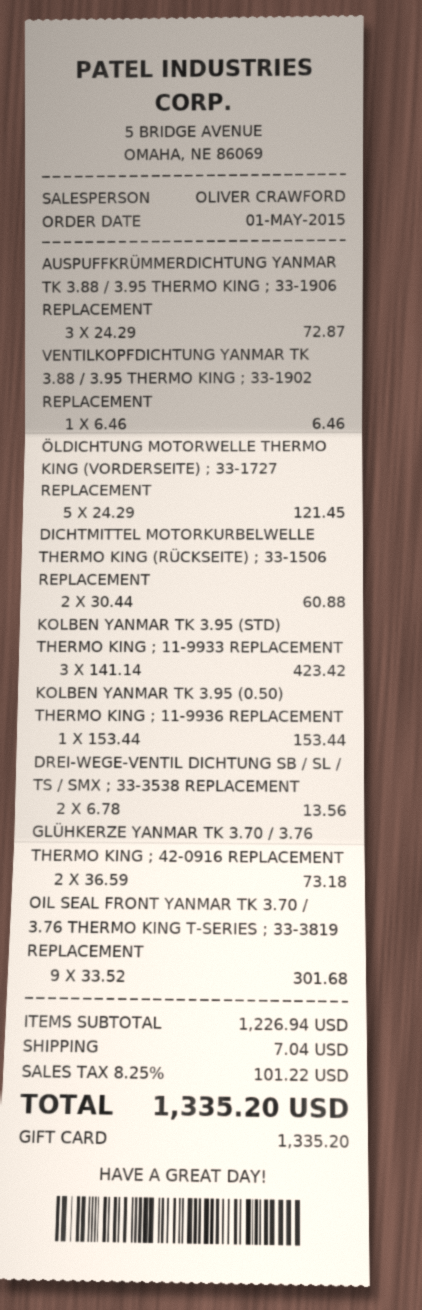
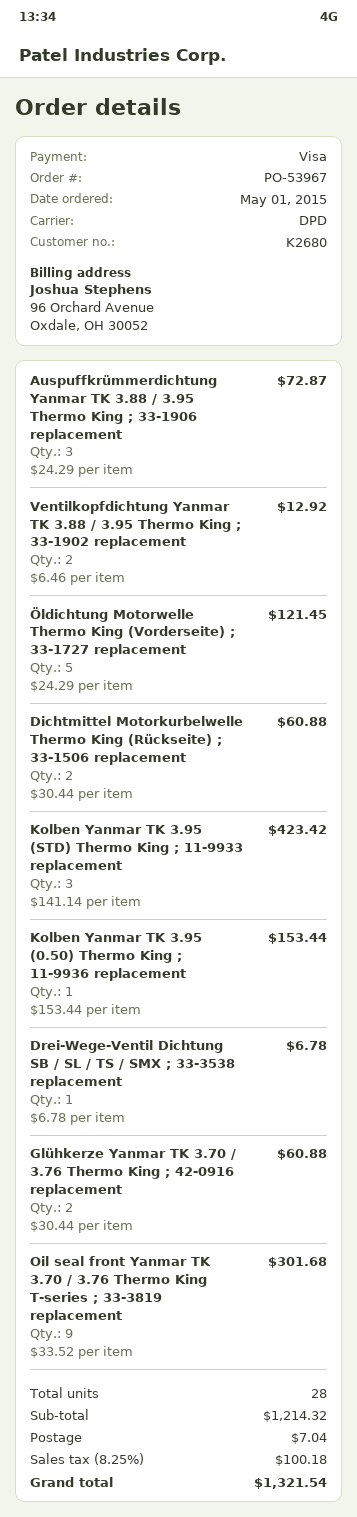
payment method: gift card -> Visa
VENTILKOPFDICHTUNG YANMAR TK 3.88 / 3.95 THERMO KING ; 33-1902 REPLACEMENT: 1 x 6.46 = 6.46 -> 2 x 6.46 = 12.92
DREI-WEGE-VENTIL DICHTUNG SB / SL / TS / SMX ; 33-3538 REPLACEMENT: 2 x 6.78 = 13.56 -> 1 x 6.78 = 6.78
GLÜHKERZE YANMAR TK 3.70 / 3.76 THERMO KING ; 42-0916 REPLACEMENT: 2 x 36.59 = 73.18 -> 2 x 30.44 = 60.88
subtotal: 1226.94 -> 1214.32
tax: 8.25% = 101.22 -> 8.25% = 100.18
total: 1335.20 -> 1321.54

